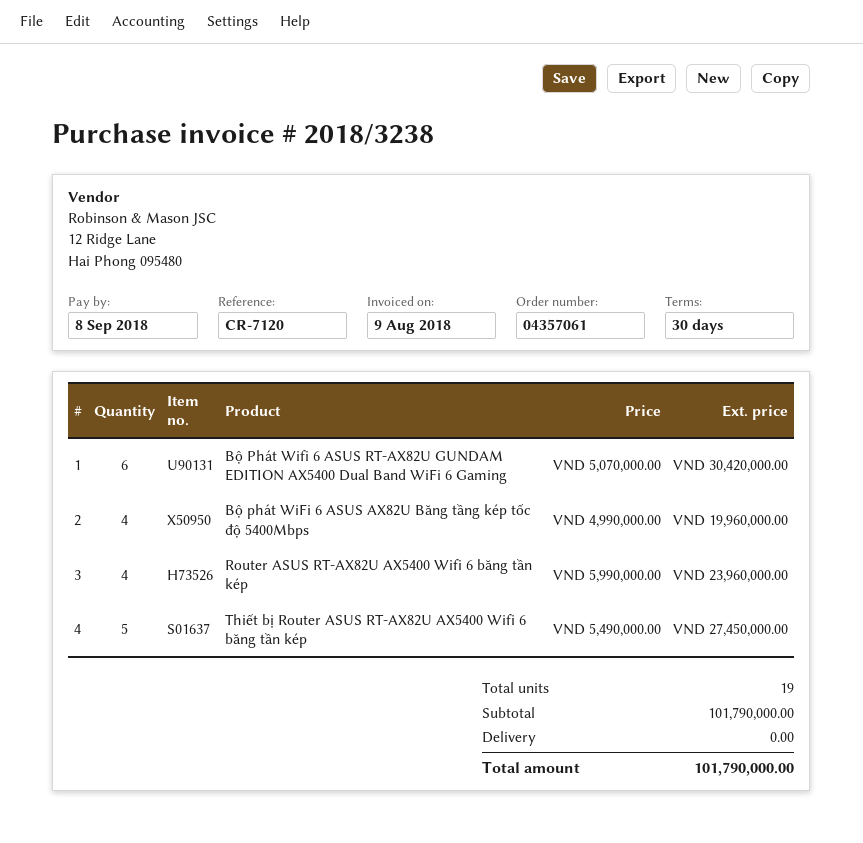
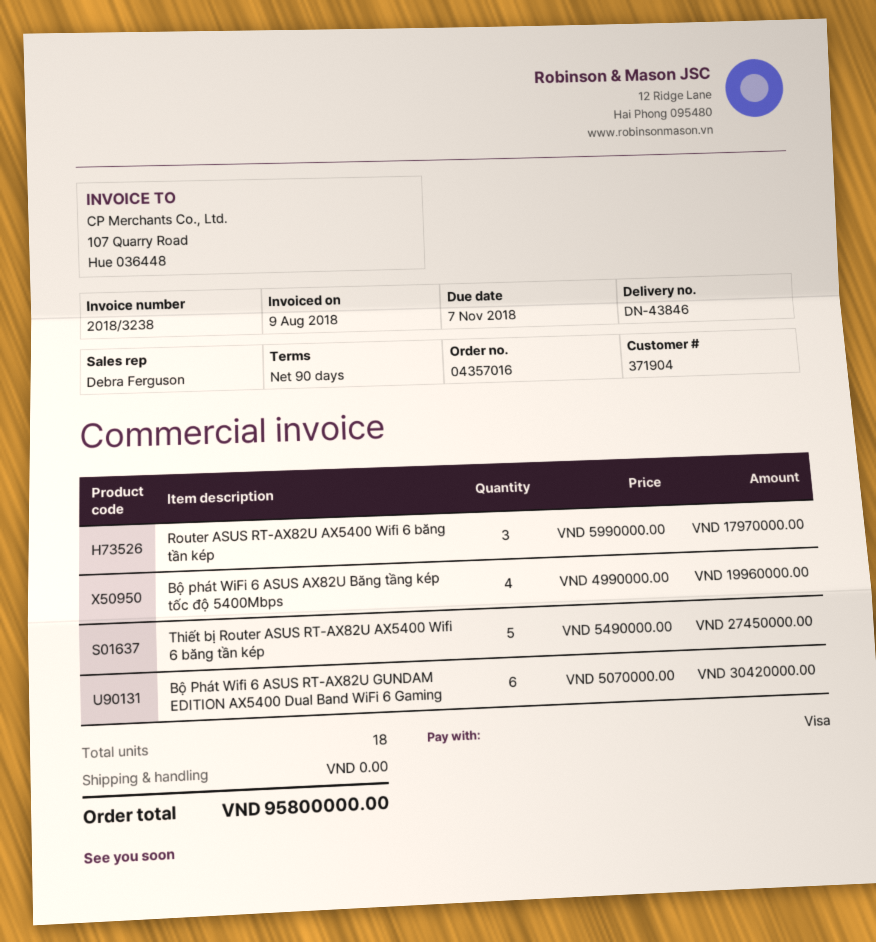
order number: 04357061 -> 04357016
payment terms: 30 days -> 90 days
due date: 2018-09-08 -> 2018-11-07
Router ASUS RT-AX82U AX5400 Wifi 6 băng tần kép: 4 x 5990000.00 = 23960000.00 -> 3 x 5990000.00 = 17970000.00
total quantity: 19 -> 18
total: 101790000.00 -> 95800000.00

